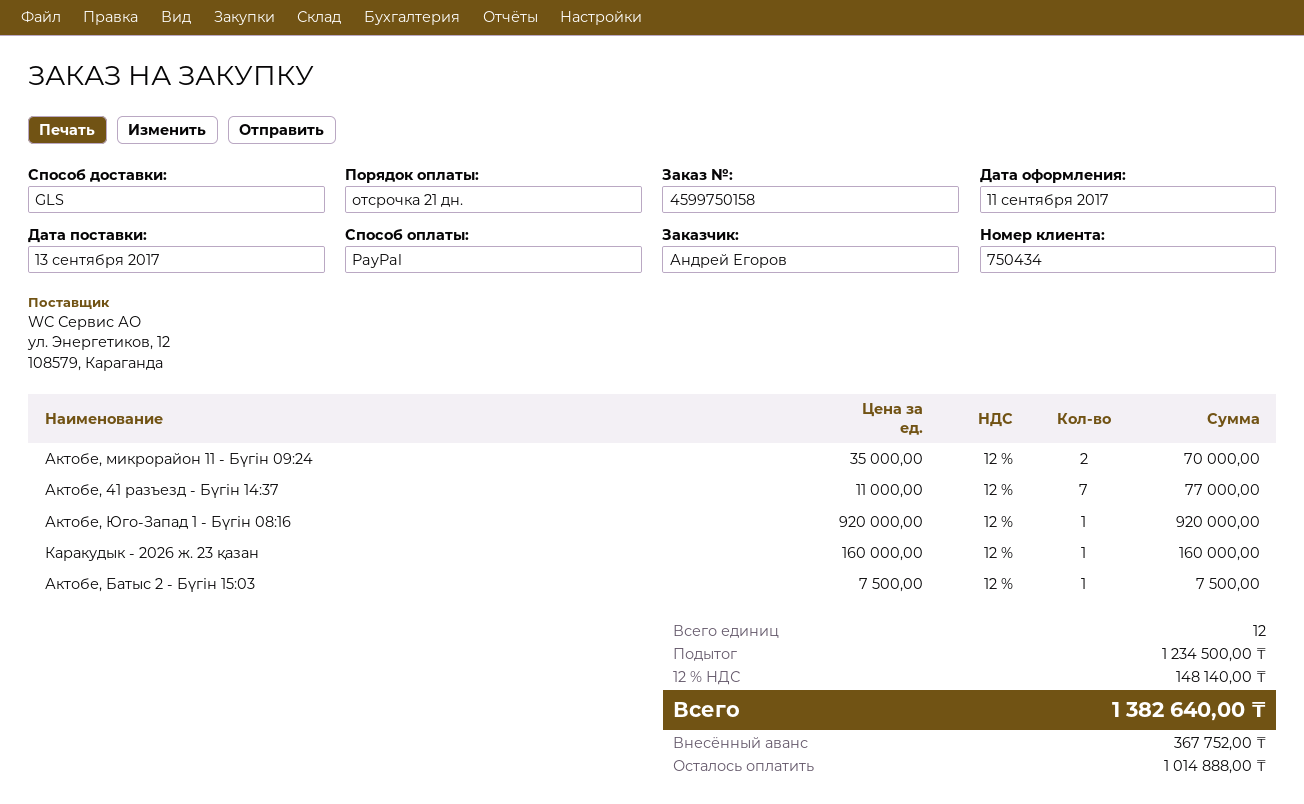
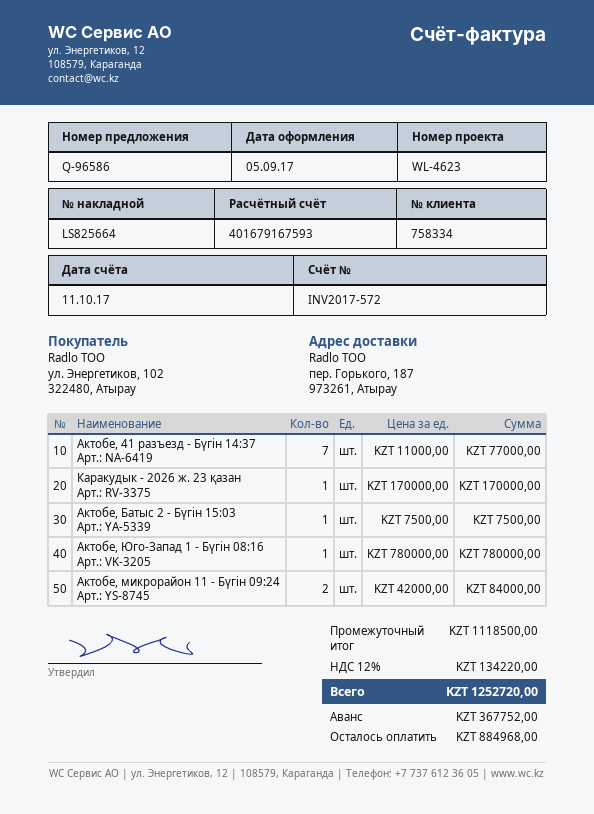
order date: 2017-09-11 -> 2017-09-05
customer number: 750434 -> 758334
Актобе, микрорайон 11 - Бүгін 09:24: 2 x 35000.00 = 70000.00 -> 2 x 42000.00 = 84000.00
Актобе, Юго-Запад 1 - Бүгін 08:16: 1 x 920000.00 = 920000.00 -> 1 x 780000.00 = 780000.00
Каракудык - 2026 ж. 23 қазан: 1 x 160000.00 = 160000.00 -> 1 x 170000.00 = 170000.00
subtotal: 1234500.00 -> 1118500.00
tax: 12% = 148140.00 -> 12% = 134220.00
total: 1382640.00 -> 1252720.00
balance: 1014888.00 -> 884968.00

